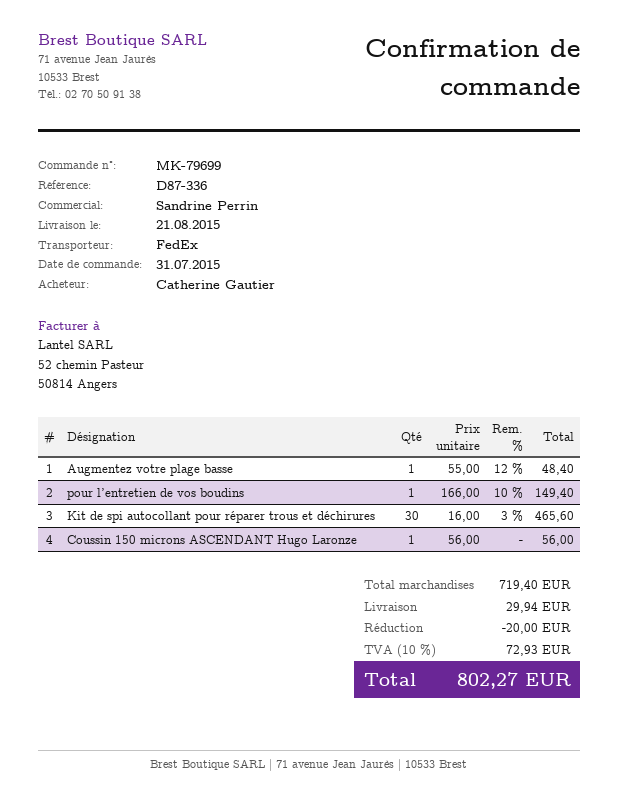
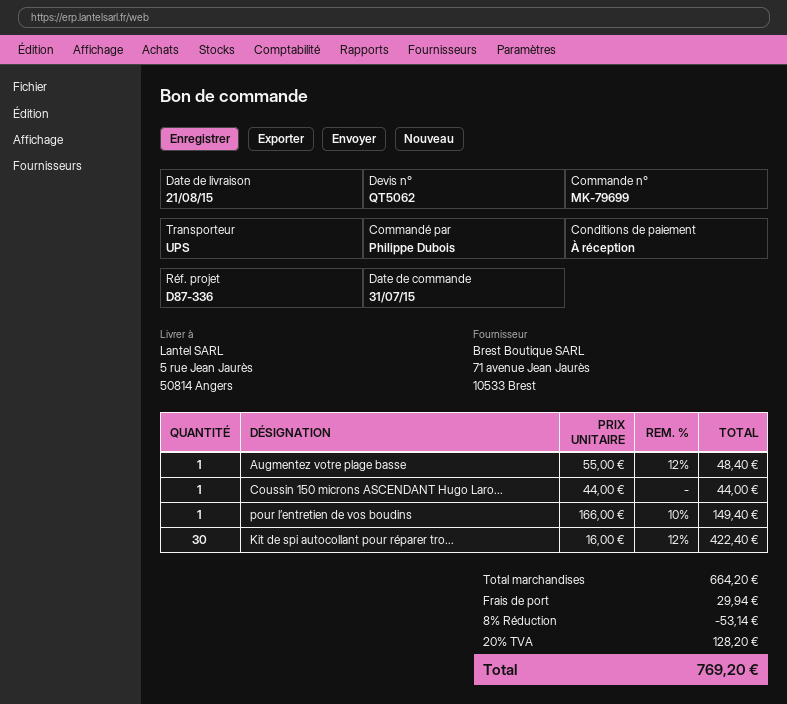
ordered by: Catherine Gautier -> Philippe Dubois
shipping method: FedEx -> UPS
Kit de spi autocollant pour réparer trous et déchirures: 30 x 16.00 - 3% = 465.60 -> 30 x 16.00 - 12% = 422.40
Coussin 150 microns ASCENDANT Hugo Laronze: 1 x 56.00 = 56.00 -> 1 x 44.00 = 44.00
subtotal: 719.40 -> 664.20
discount: 20.00 -> 53.14
tax: 10% = 72.93 -> 20% = 128.20
total: 802.27 -> 769.20

